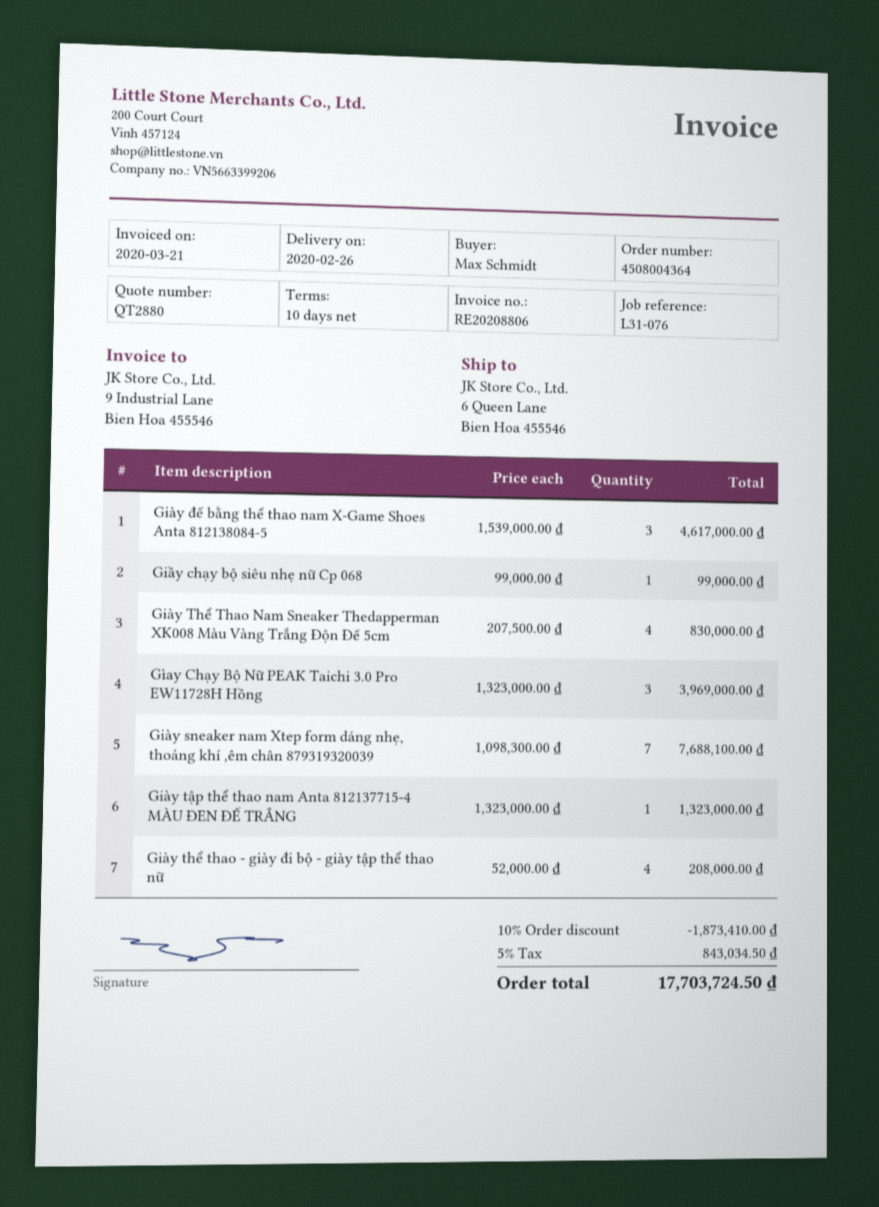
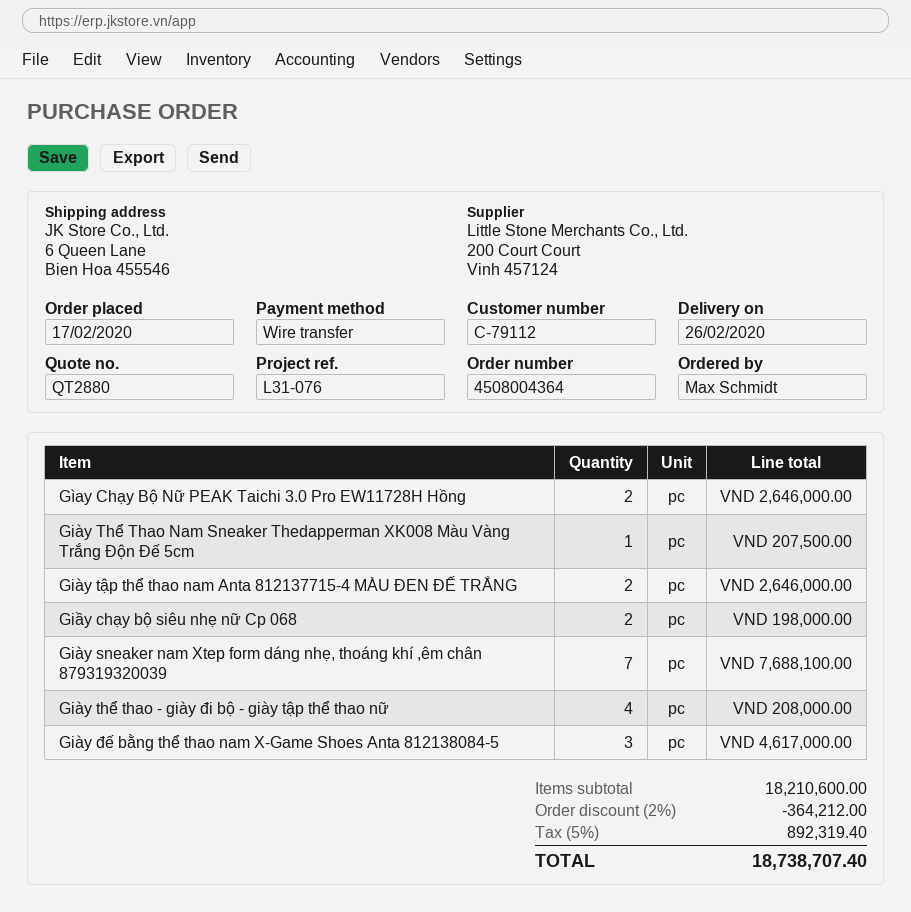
Giầy chạy bộ siêu nhẹ nữ Cp 068: 1 for 99000.00 -> 2 for 198000.00
Giày Thể Thao Nam Sneaker Thedapperman XK008 Màu Vàng Trắng Độn Đế 5cm: 4 for 830000.00 -> 1 for 207500.00
Gìay Chạy Bộ Nữ PEAK Taichi 3.0 Pro EW11728H Hồng: 3 for 3969000.00 -> 2 for 2646000.00
Giày tập thể thao nam Anta 812137715-4 MÀU ĐEN ĐẾ TRẮNG: 1 for 1323000.00 -> 2 for 2646000.00
discount: 10% = 1873410.00 -> 2% = 364212.00
tax: 5% = 843034.50 -> 5% = 892319.40
total: 17703724.50 -> 18738707.40

